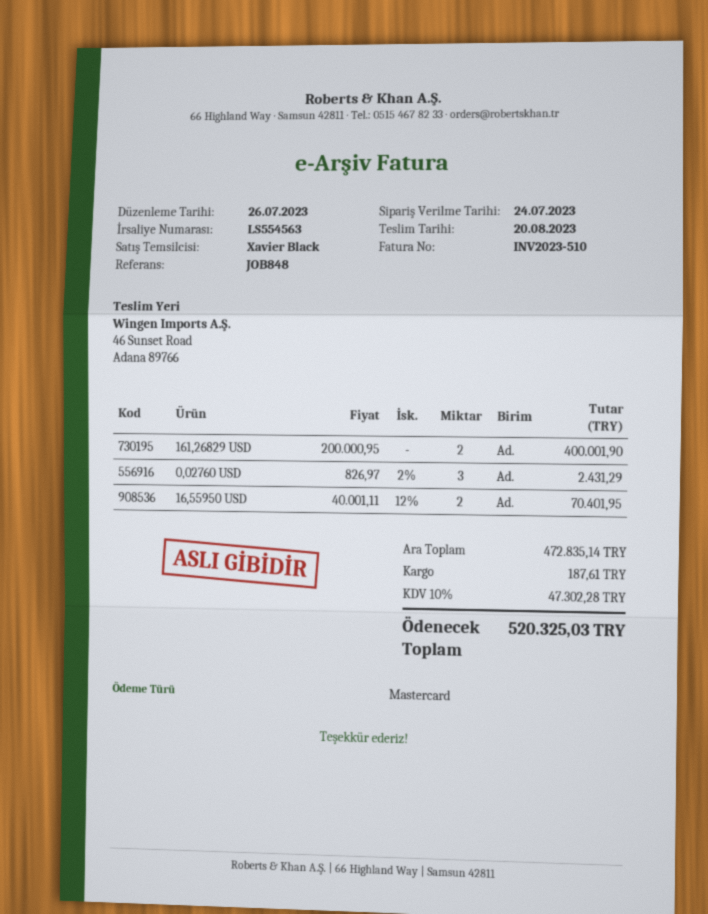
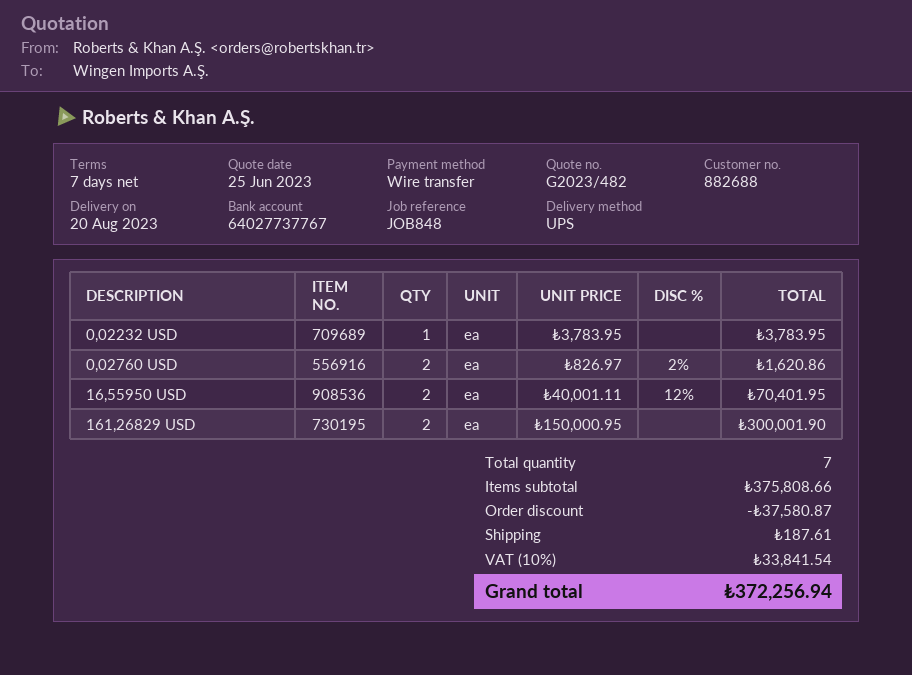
payment method: Mastercard -> bank transfer
161,26829 USD: 2 x 200000.95 = 400001.90 -> 2 x 150000.95 = 300001.90
0,02760 USD: 3 x 826.97 - 2% = 2431.29 -> 2 x 826.97 - 2% = 1620.86
0,02232 USD: none -> 1 x 3783.95 = 3783.95
subtotal: 472835.14 -> 375808.66
discount: none -> 37580.87
tax: 10% = 47302.28 -> 10% = 33841.54
total: 520325.03 -> 372256.94

